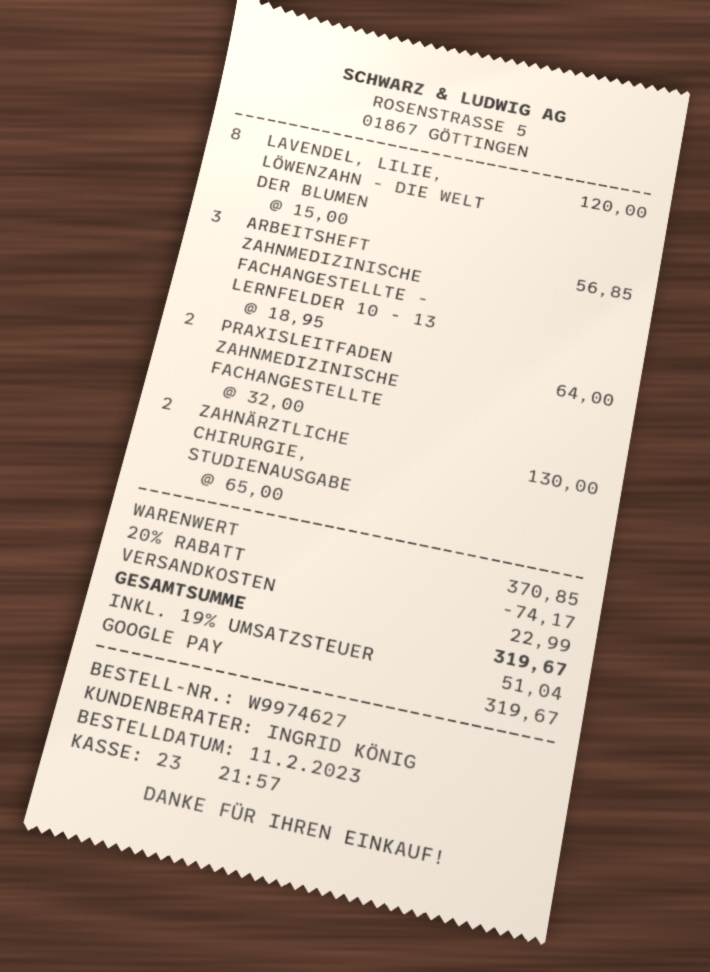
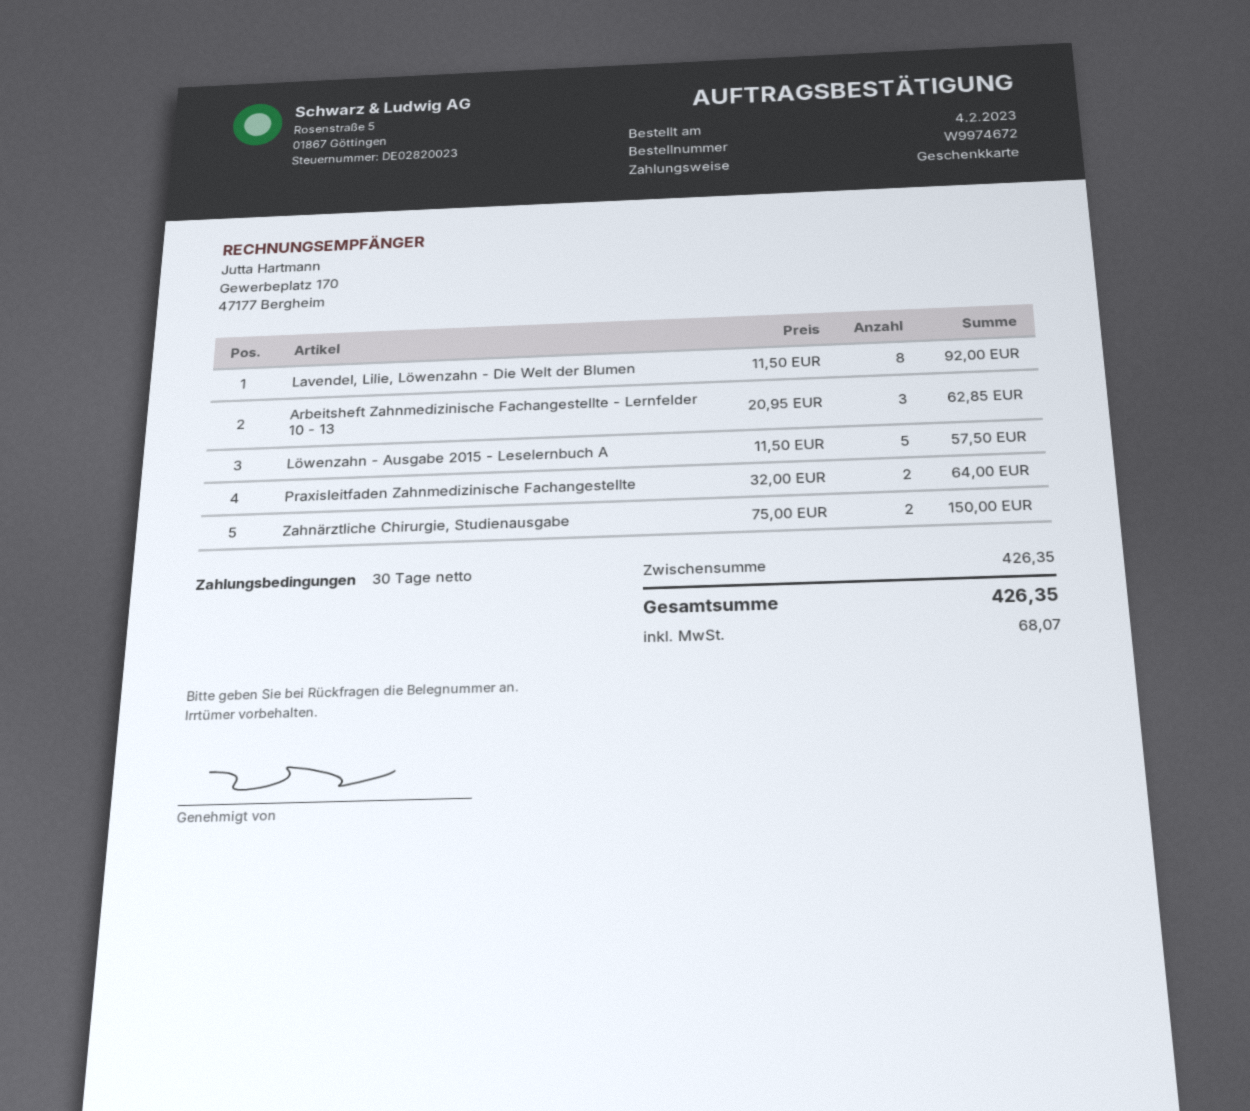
order number: W9974627 -> W9974672
order date: 2023-02-11 -> 2023-02-04
payment method: Google Pay -> gift card
LAVENDEL, LILIE, LÖWENZAHN - DIE WELT DER BLUMEN: 8 x 15.00 = 120.00 -> 8 x 11.50 = 92.00
ARBEITSHEFT ZAHNMEDIZINISCHE FACHANGESTELLTE - LERNFELDER 10 - 13: 3 x 18.95 = 56.85 -> 3 x 20.95 = 62.85
ZAHNÄRZTLICHE CHIRURGIE, STUDIENAUSGABE: 2 x 65.00 = 130.00 -> 2 x 75.00 = 150.00
Löwenzahn - Ausgabe 2015 - Leselernbuch A: none -> 5 x 11.50 = 57.50
subtotal: 370.85 -> 426.35
discount: 20% = 74.17 -> none
shipping: 22.99 -> none
tax: 51.04 -> 68.07
total: 319.67 -> 426.35

